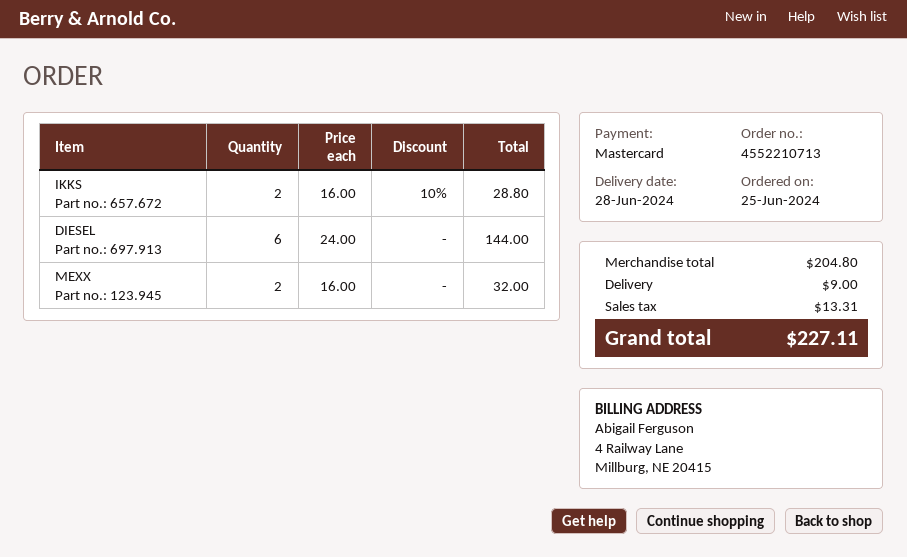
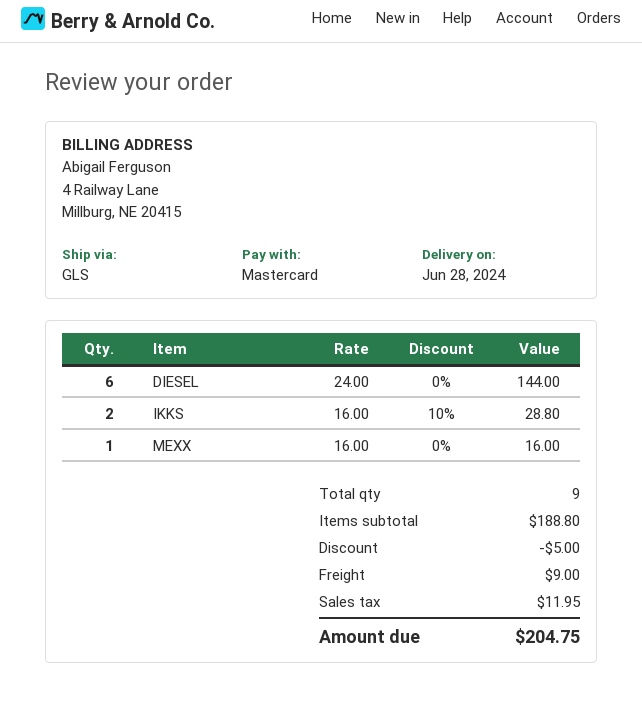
MEXX: 2 x 16.00 = 32.00 -> 1 x 16.00 = 16.00
subtotal: 204.80 -> 188.80
discount: none -> 5.00
tax: 13.31 -> 11.95
total: 227.11 -> 204.75

